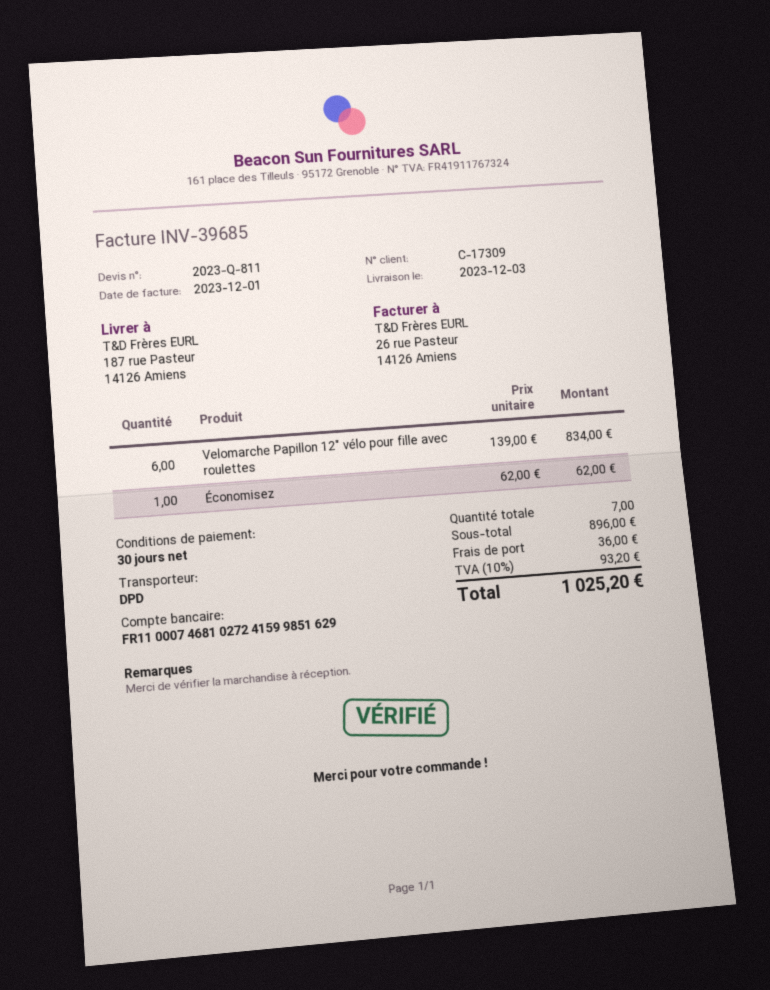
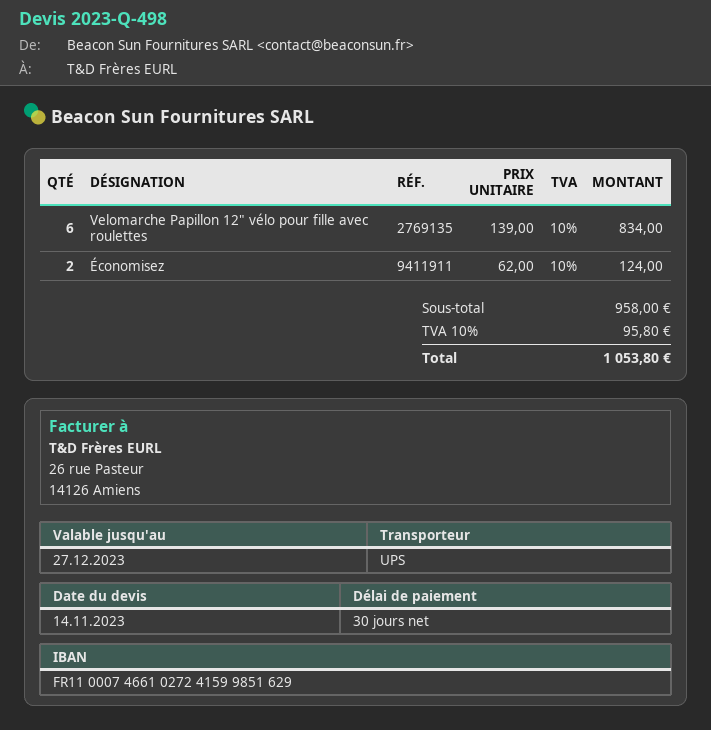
quote number: 2023-Q-811 -> 2023-Q-498
bank account: FR1100074681027241599851629 -> FR1100074661027241599851629
shipping method: DPD -> UPS
Économisez: 1 x 62.00 = 62.00 -> 2 x 62.00 = 124.00
subtotal: 896.00 -> 958.00
shipping: 36.00 -> none
tax: 10% = 93.20 -> 10% = 95.80
total: 1025.20 -> 1053.80

